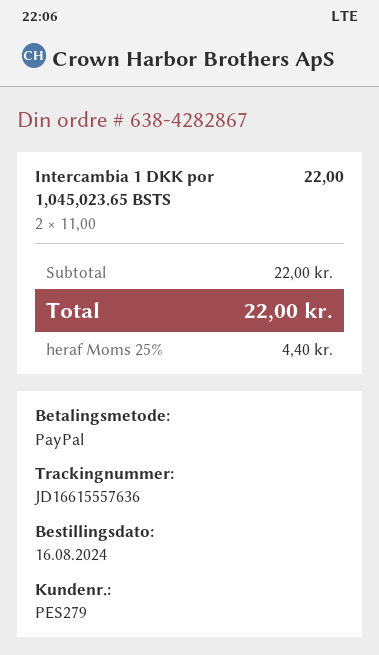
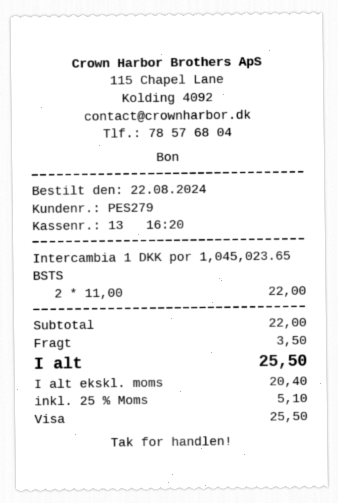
order date: 2024-08-16 -> 2024-08-22
payment method: PayPal -> Visa
shipping: none -> 3.50
tax: 25% = 4.40 -> 25% = 5.10
total: 22.00 -> 25.50

